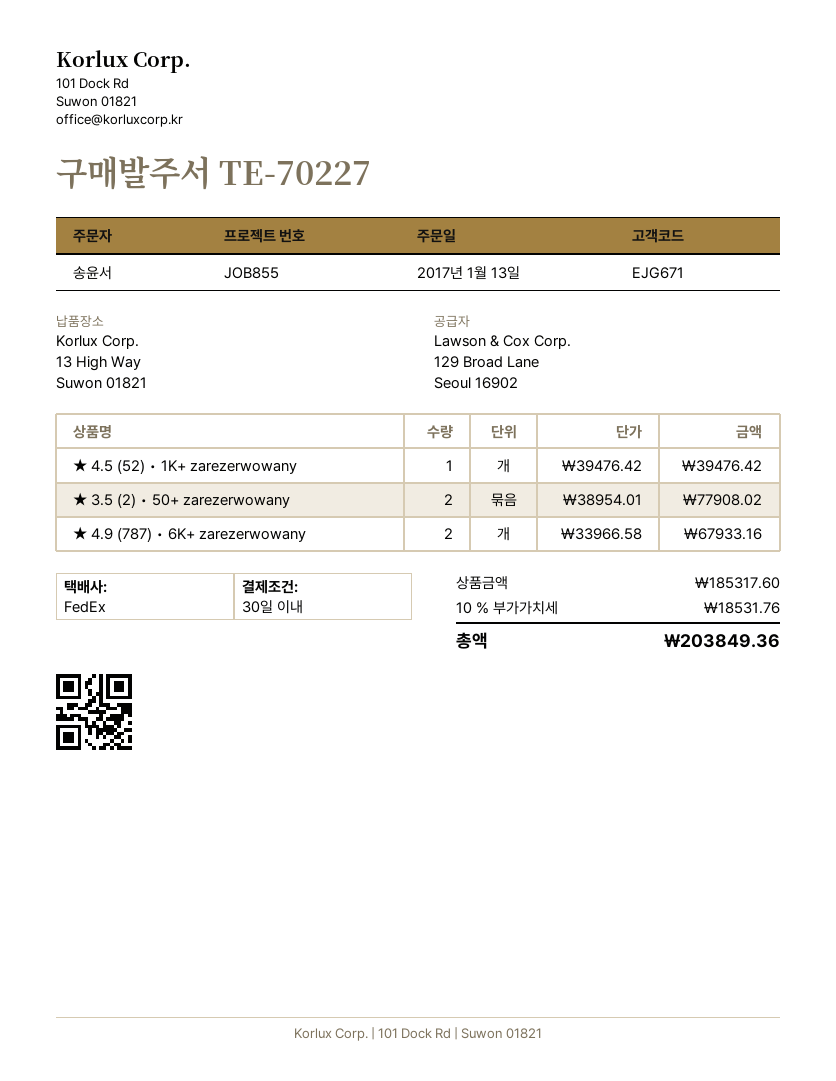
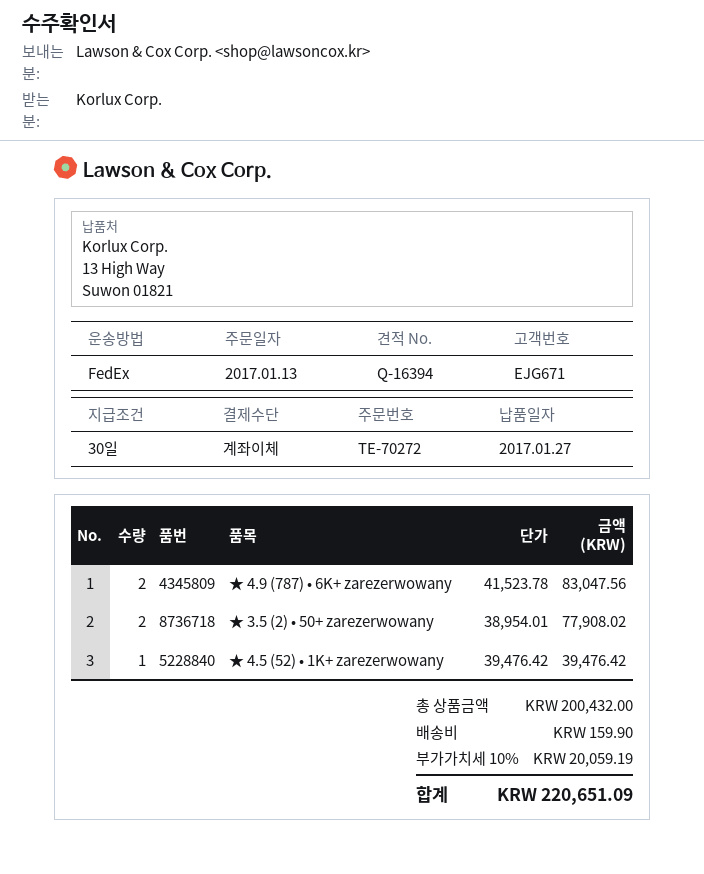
order number: TE-70227 -> TE-70272
★ 4.9 (787) • 6K+ zarezerwowany: 2 x 33966.58 = 67933.16 -> 2 x 41523.78 = 83047.56
subtotal: 185317.60 -> 200432.00
shipping: none -> 159.90
tax: 10% = 18531.76 -> 10% = 20059.19
total: 203849.36 -> 220651.09

